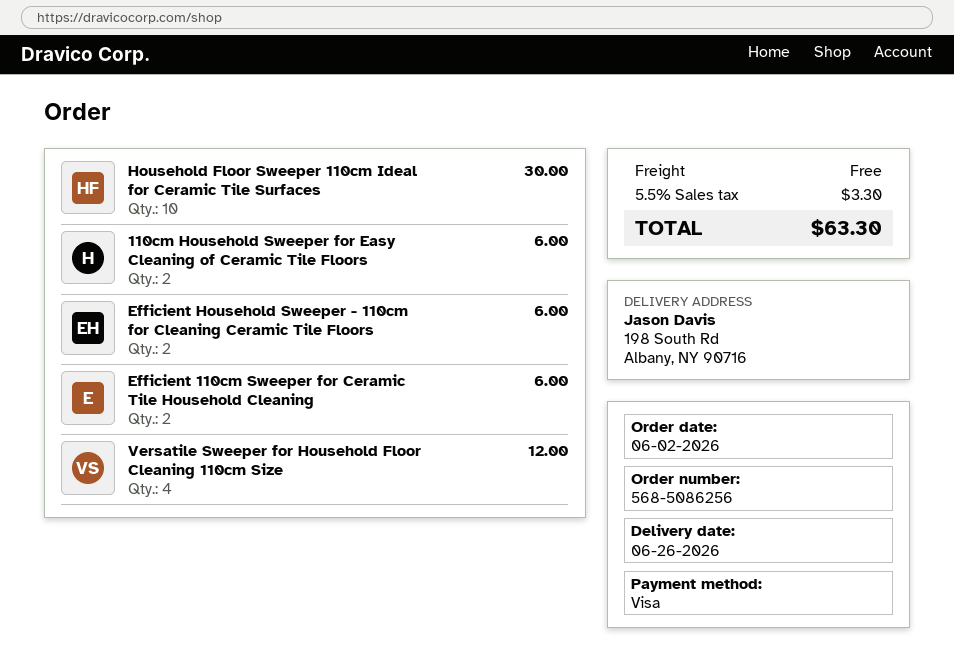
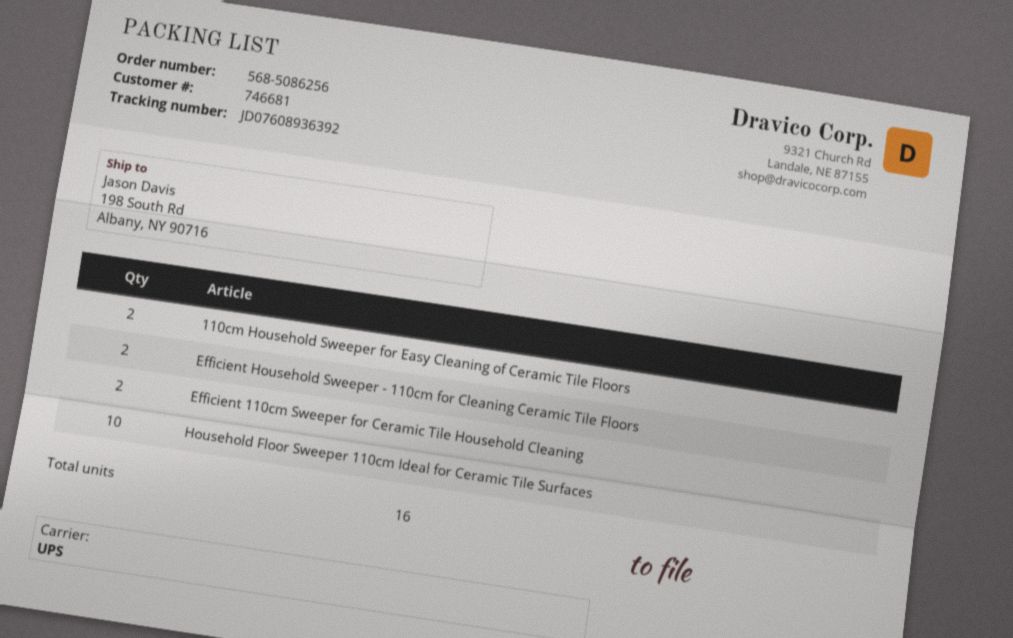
Versatile Sweeper for Household Floor Cleaning 110cm Size: 4 -> none

